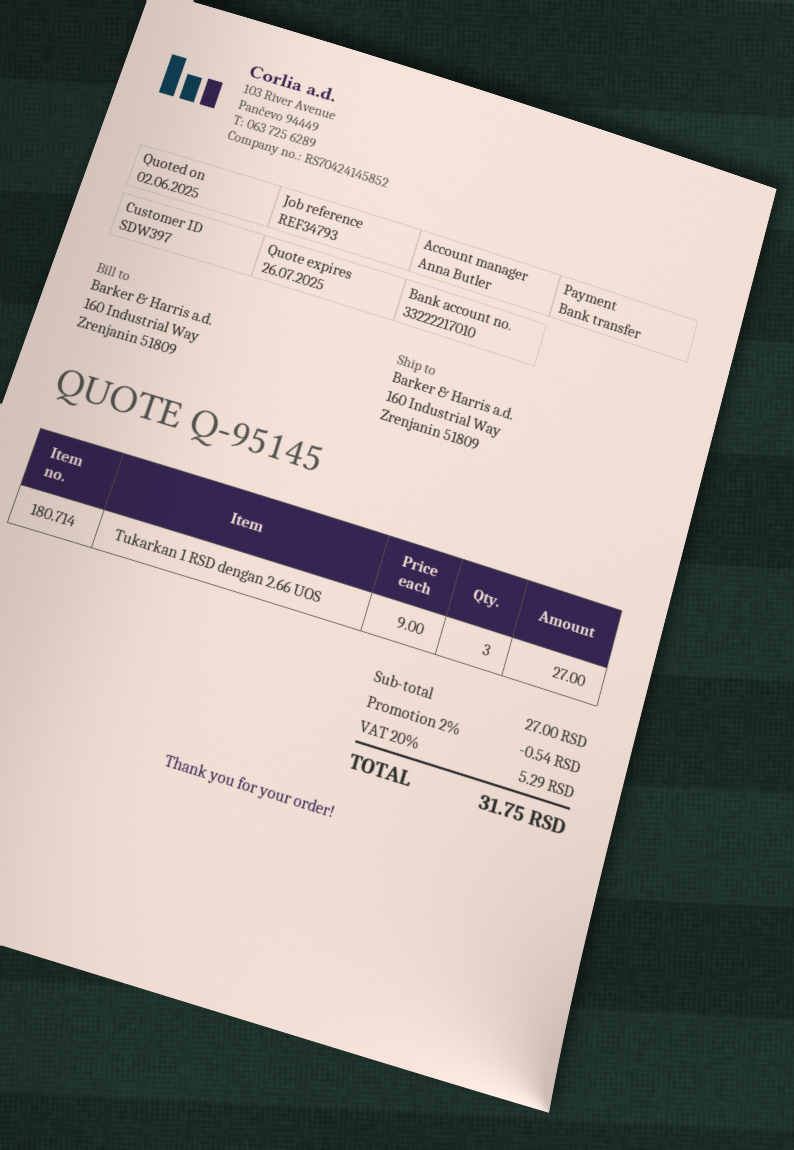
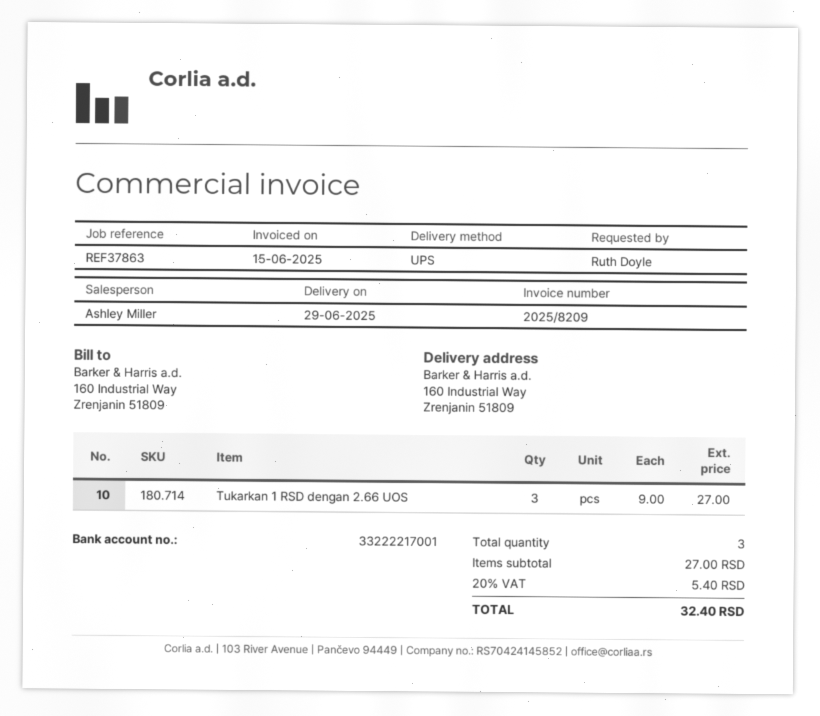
reference: REF34793 -> REF37863
sales rep: Anna Butler -> Ashley Miller
bank account: 33222217010 -> 33222217001
discount: 2% = 0.54 -> none
tax: 20% = 5.29 -> 20% = 5.40
total: 31.75 -> 32.40

